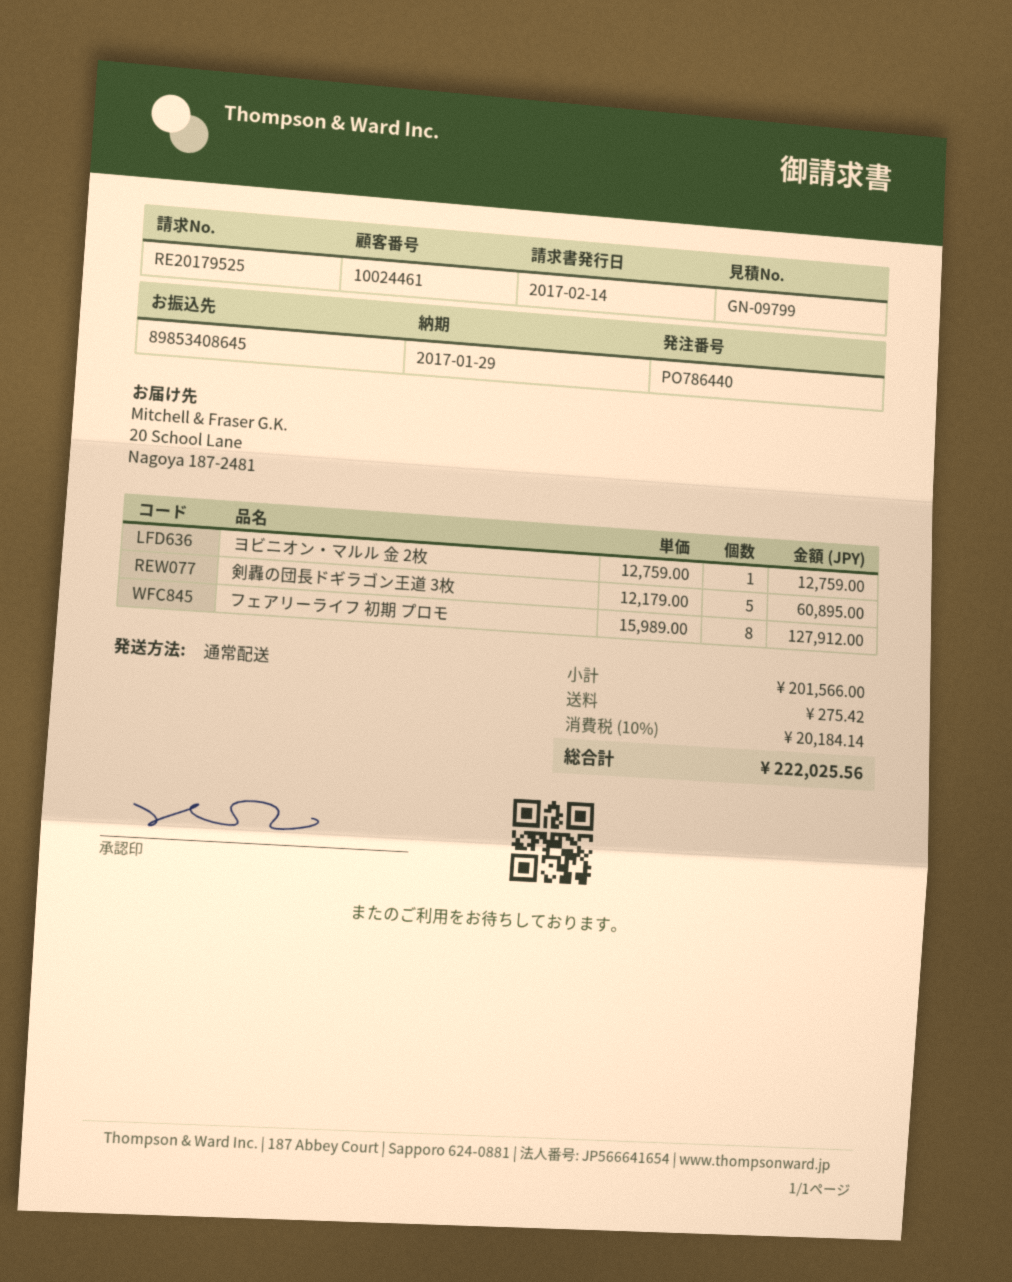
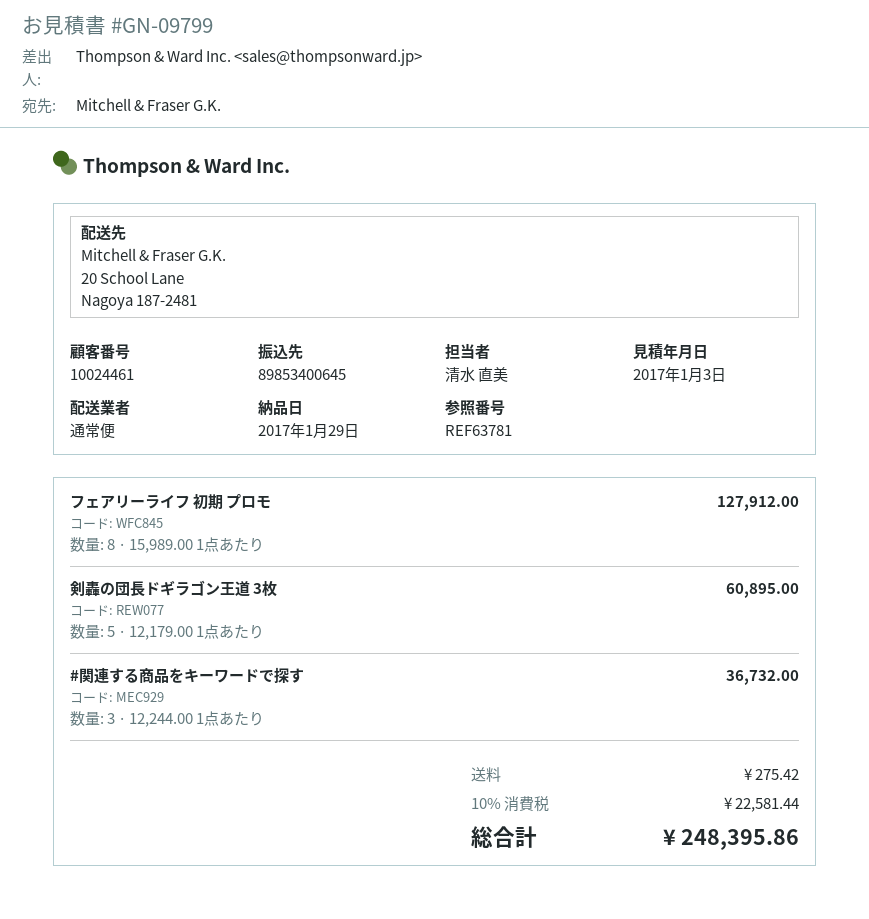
bank account: 89853408645 -> 89853400645
ヨビニオン・マルル 金 2枚: 1 x 12759.00 = 12759.00 -> none
#関連する商品をキーワードで探す: none -> 3 x 12244.00 = 36732.00
tax: 10% = 20184.14 -> 10% = 22581.44
total: 222025.56 -> 248395.86

